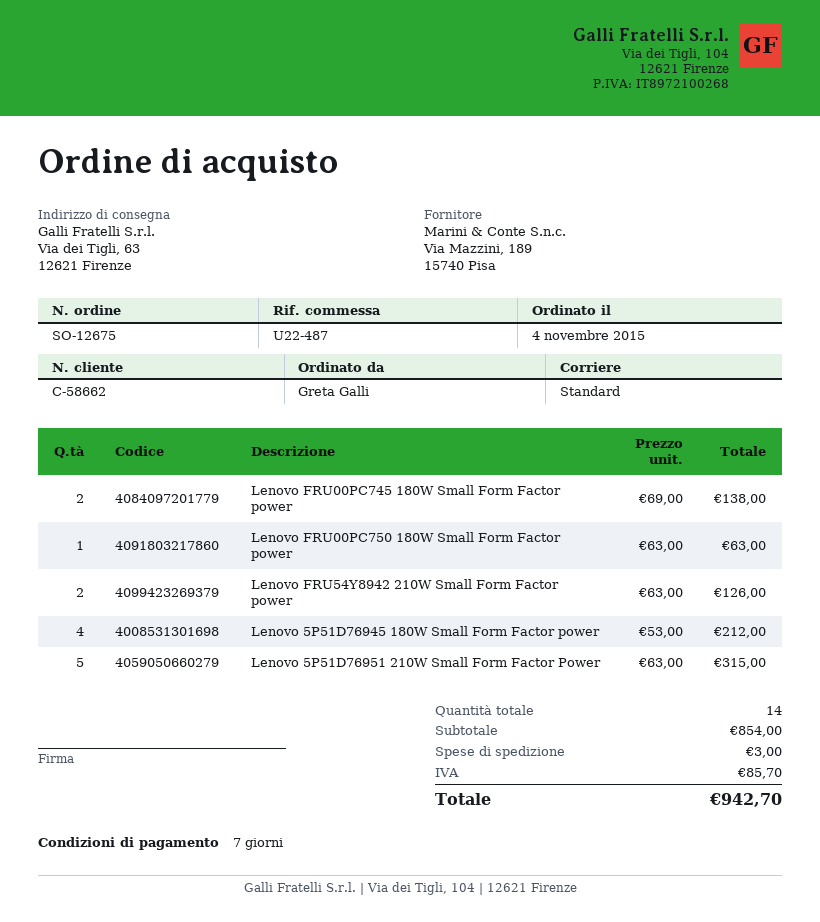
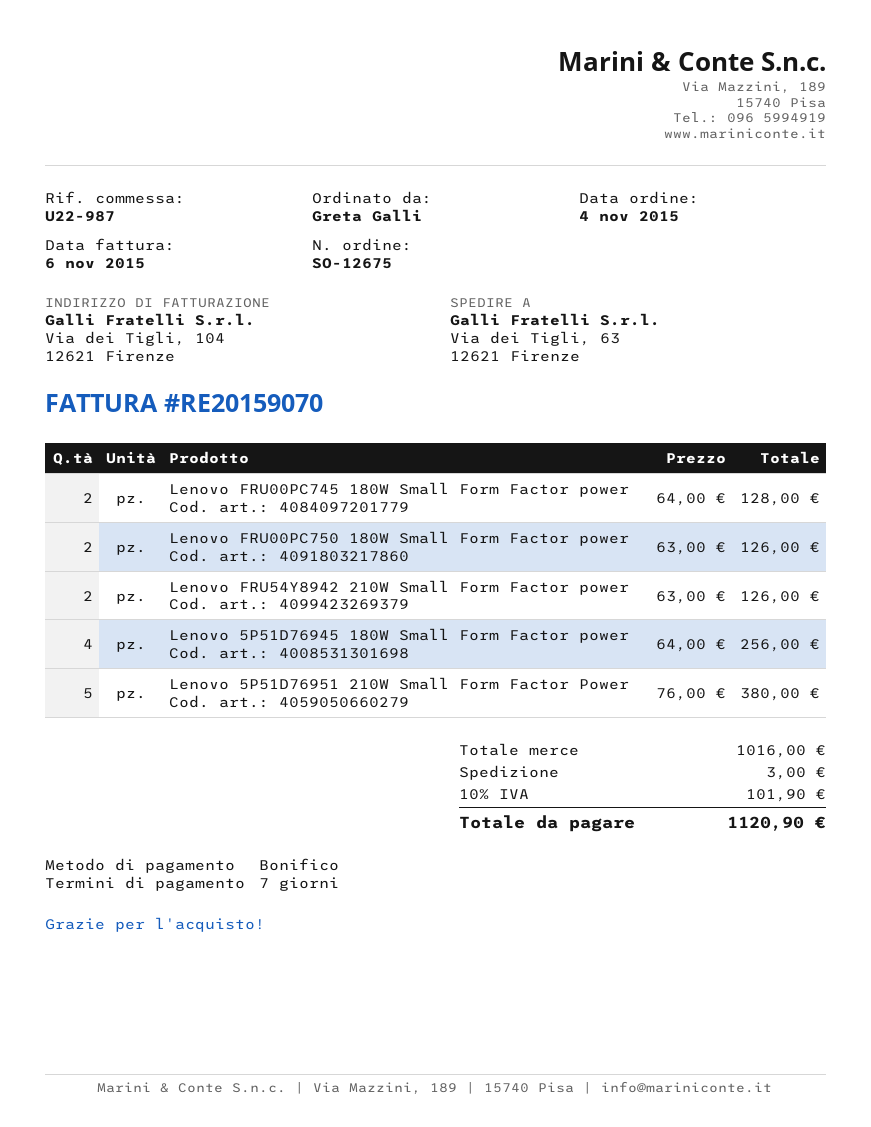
reference: U22-487 -> U22-987
Lenovo FRU00PC745 180W Small Form Factor power: 2 x 69.00 = 138.00 -> 2 x 64.00 = 128.00
Lenovo FRU00PC750 180W Small Form Factor power: 1 x 63.00 = 63.00 -> 2 x 63.00 = 126.00
Lenovo 5P51D76945 180W Small Form Factor power: 4 x 53.00 = 212.00 -> 4 x 64.00 = 256.00
Lenovo 5P51D76951 210W Small Form Factor Power: 5 x 63.00 = 315.00 -> 5 x 76.00 = 380.00
subtotal: 854.00 -> 1016.00
tax: 85.70 -> 101.90
total: 942.70 -> 1120.90

